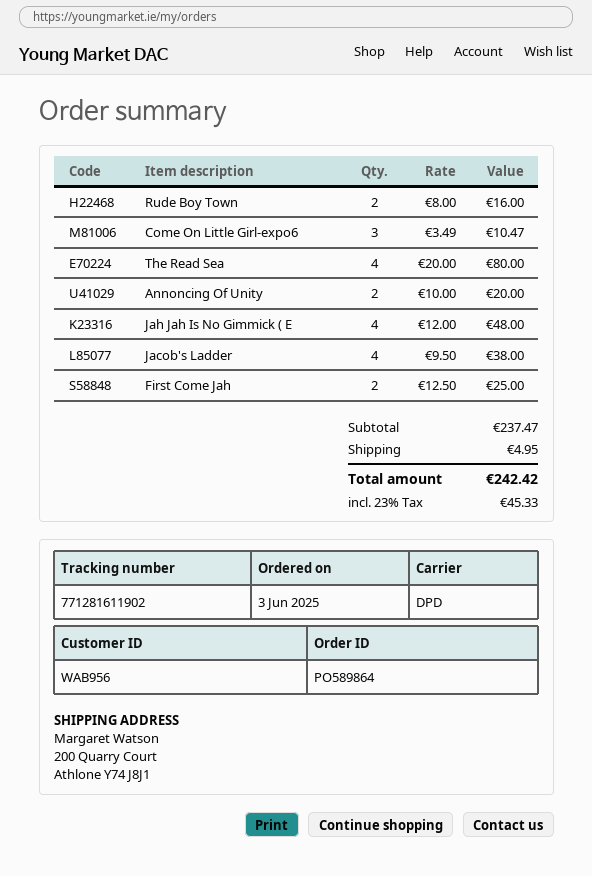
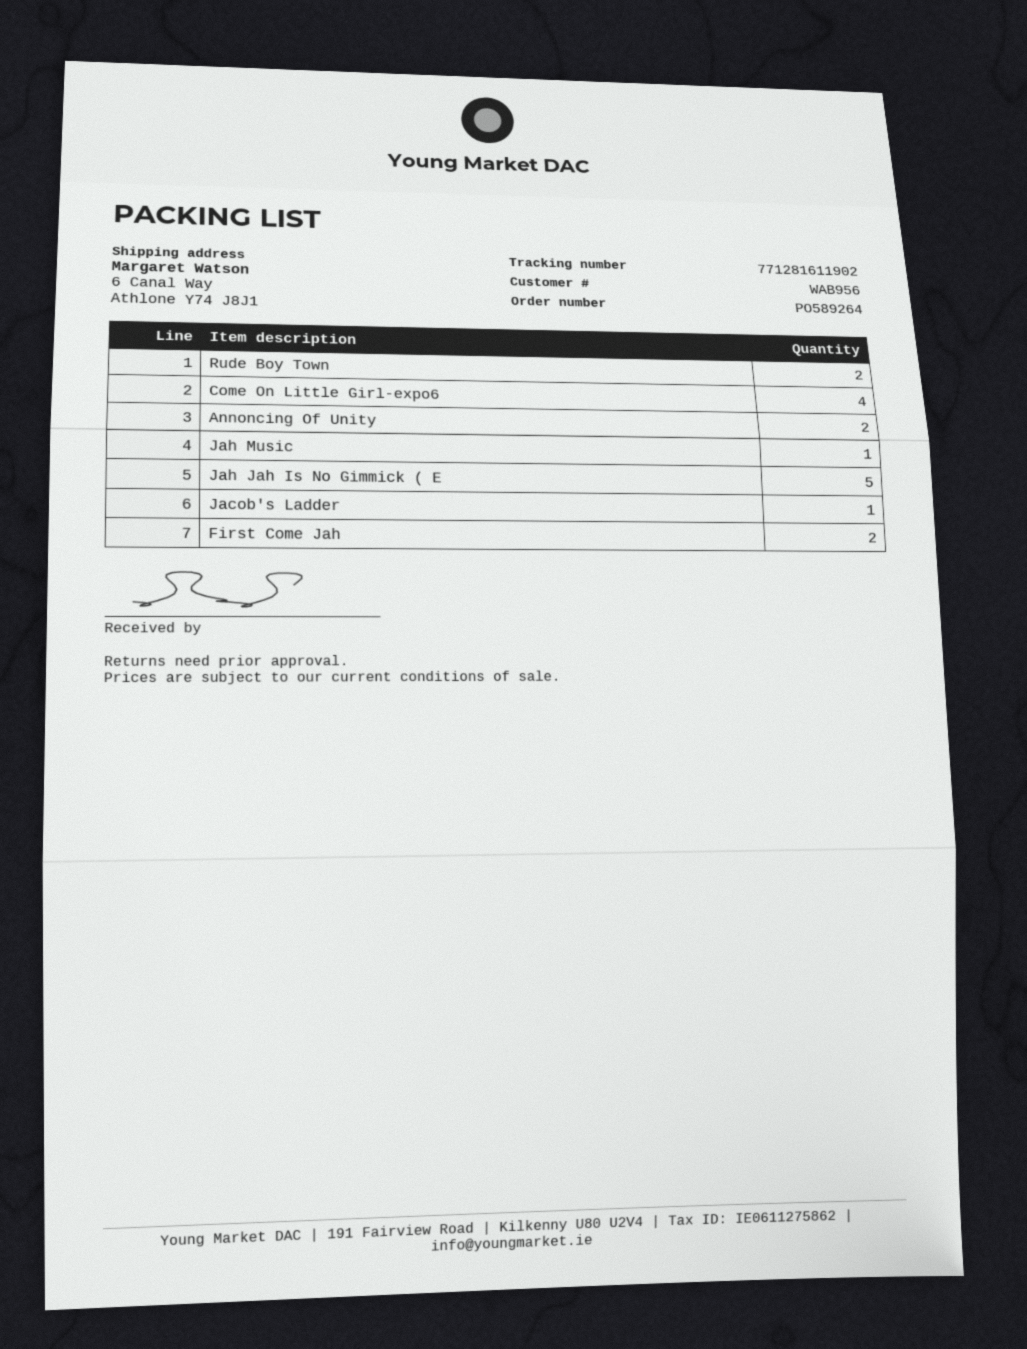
order number: PO589864 -> PO589264
ship to: 200 Quarry Court, Athlone Y74 J8J1 -> 6 Canal Way, Athlone Y74 J8J1
Come On Little Girl-expo6: 3 -> 4
The Read Sea: 4 -> none
Jah Jah Is No Gimmick ( E: 4 -> 5
Jacob's Ladder: 4 -> 1
Jah Music: none -> 1

